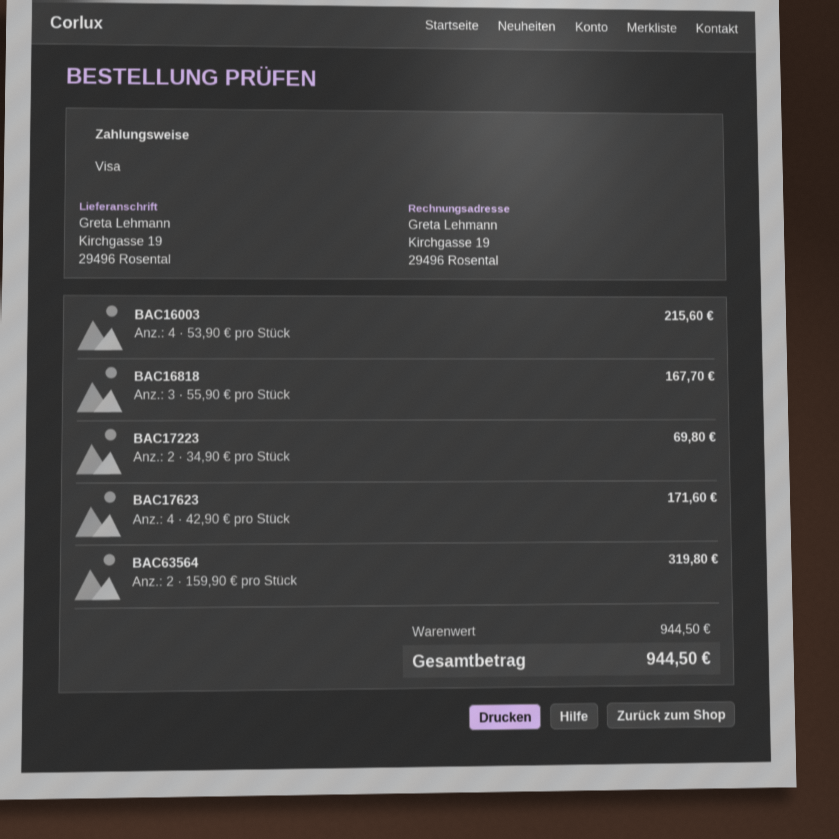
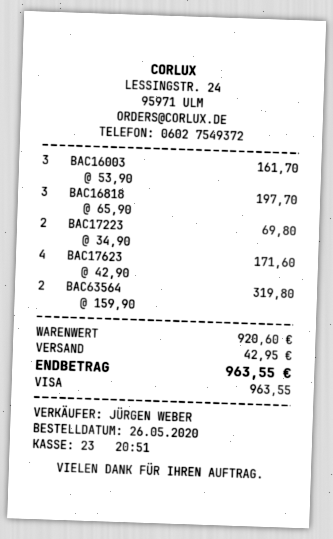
BAC16003: 4 x 53.90 = 215.60 -> 3 x 53.90 = 161.70
BAC16818: 3 x 55.90 = 167.70 -> 3 x 65.90 = 197.70
subtotal: 944.50 -> 920.60
shipping: none -> 42.95
total: 944.50 -> 963.55

